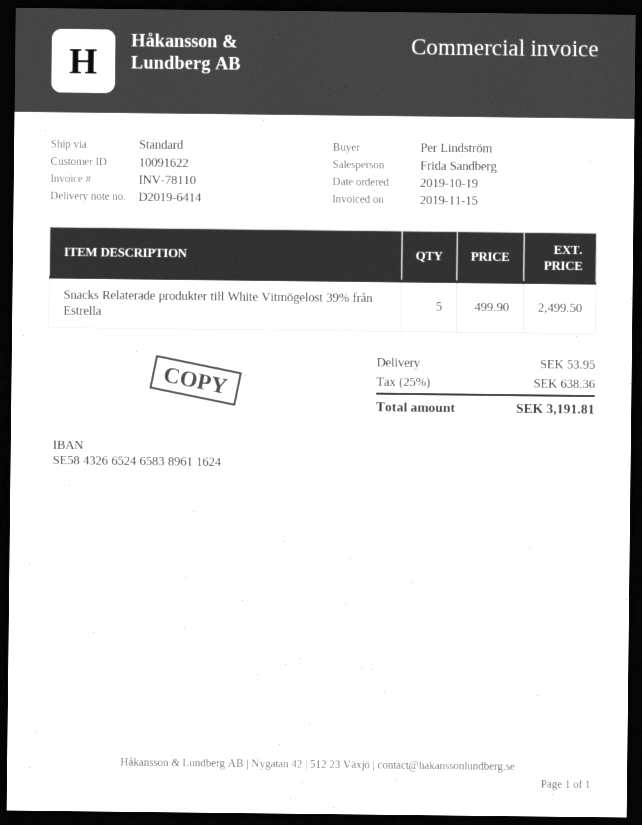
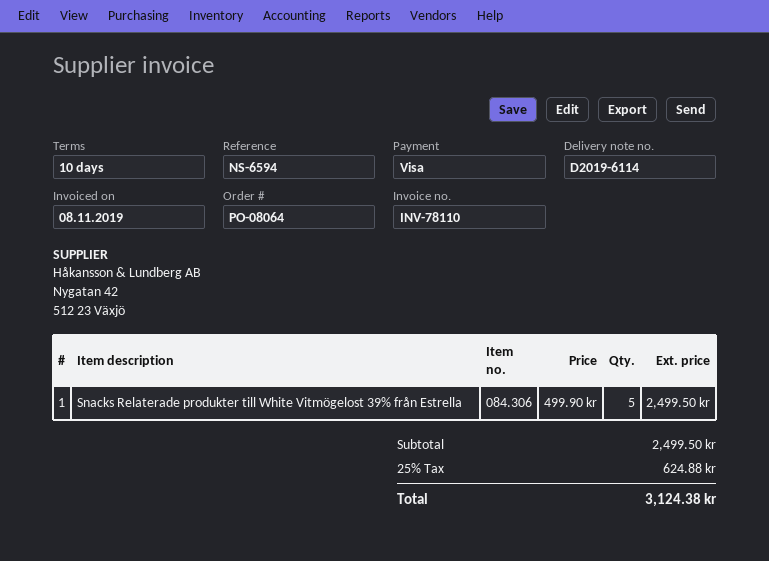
delivery note number: D2019-6414 -> D2019-6114
invoice date: 2019-11-15 -> 2019-11-08
shipping: 53.95 -> none
tax: 25% = 638.36 -> 25% = 624.88
total: 3191.81 -> 3124.38

